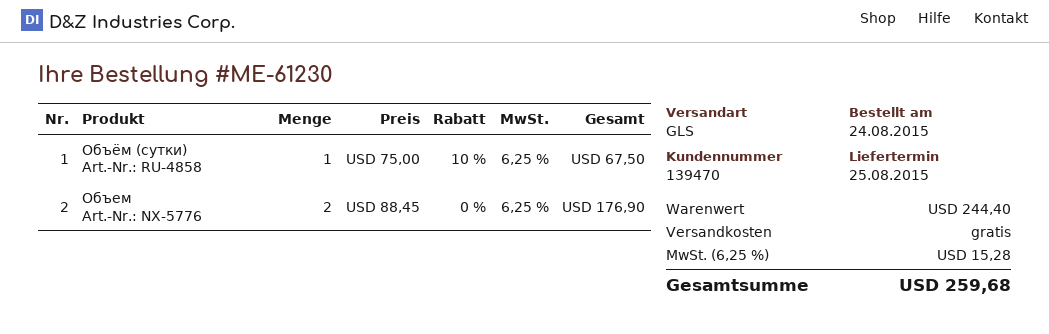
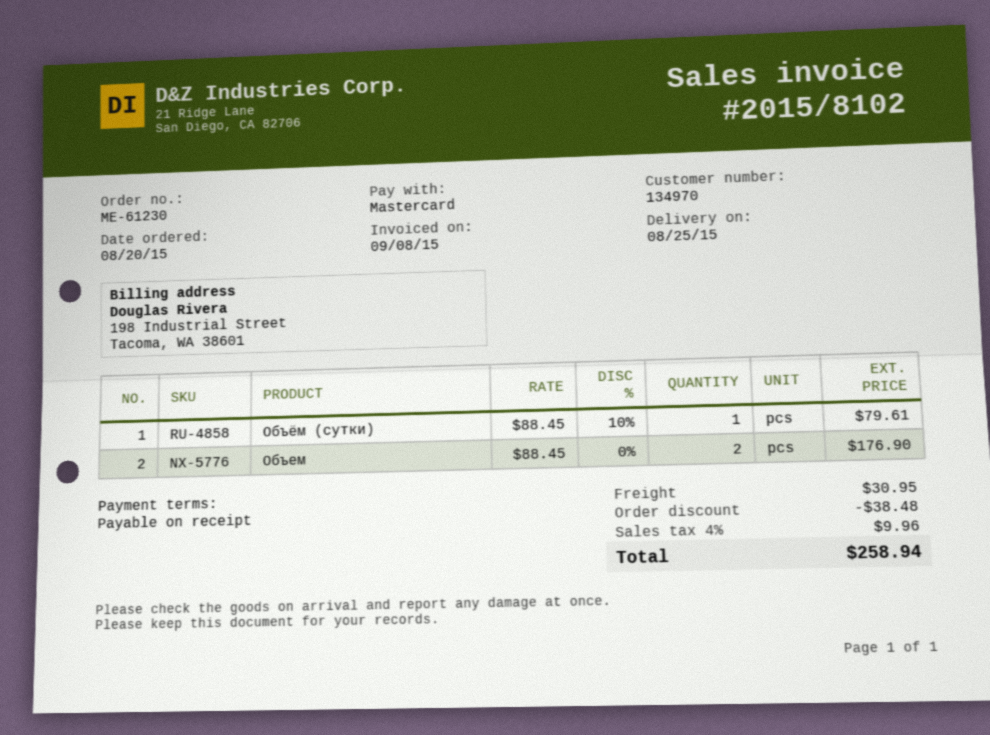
order date: 2015-08-24 -> 2015-08-20
customer number: 139470 -> 134970
Объём (сутки): 1 x 75.00 - 10% = 67.50 -> 1 x 88.45 - 10% = 79.61
discount: none -> 38.48
shipping: 0.00 -> 30.95
tax: 6.25% = 15.28 -> 4% = 9.96
total: 259.68 -> 258.94

